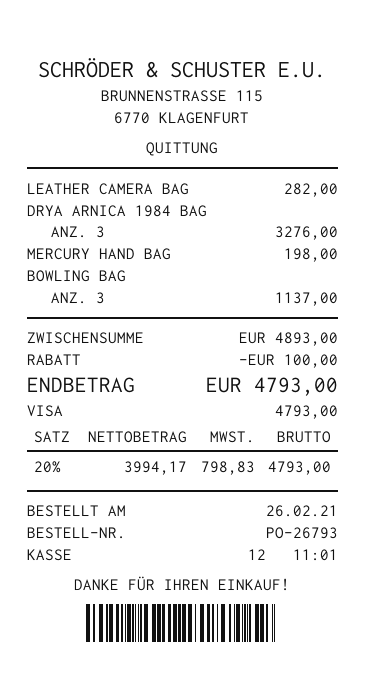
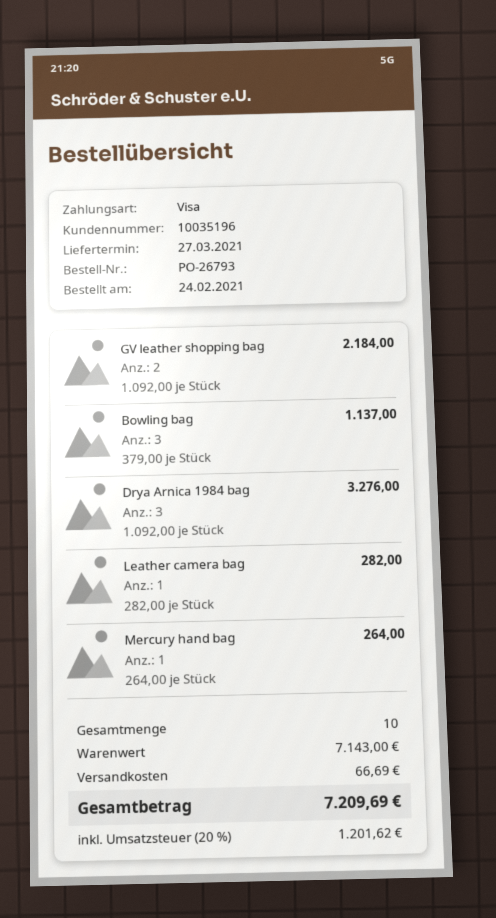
order date: 2021-02-26 -> 2021-02-24
MERCURY HAND BAG: 1 for 198.00 -> 1 for 264.00
GV leather shopping bag: none -> 2 for 2184.00
subtotal: 4893.00 -> 7143.00
discount: 100.00 -> none
shipping: none -> 66.69
tax: 20% = 798.83 -> 20% = 1201.62
total: 4793.00 -> 7209.69

